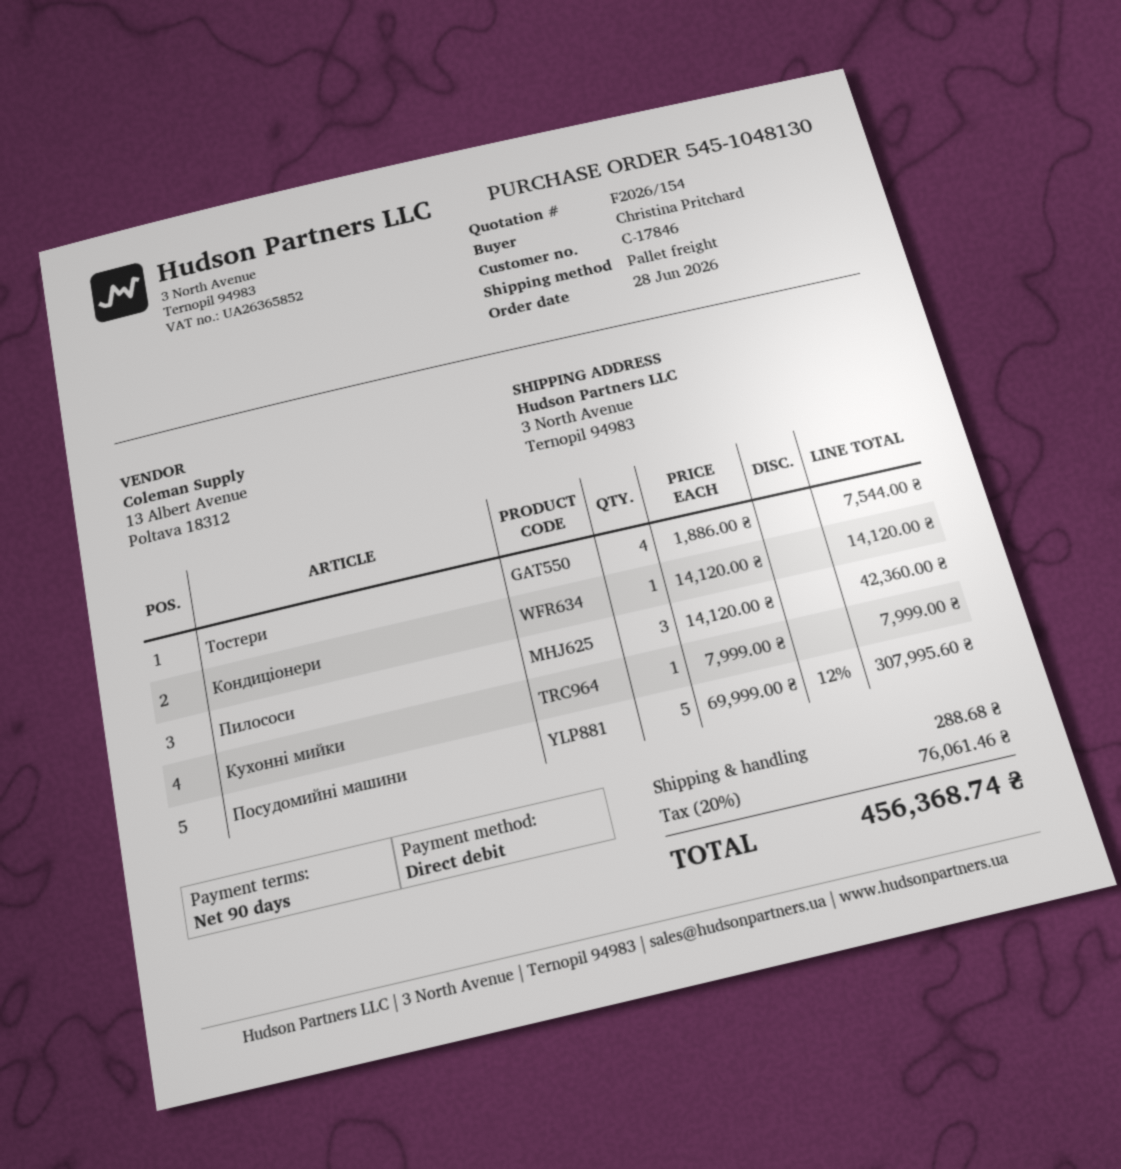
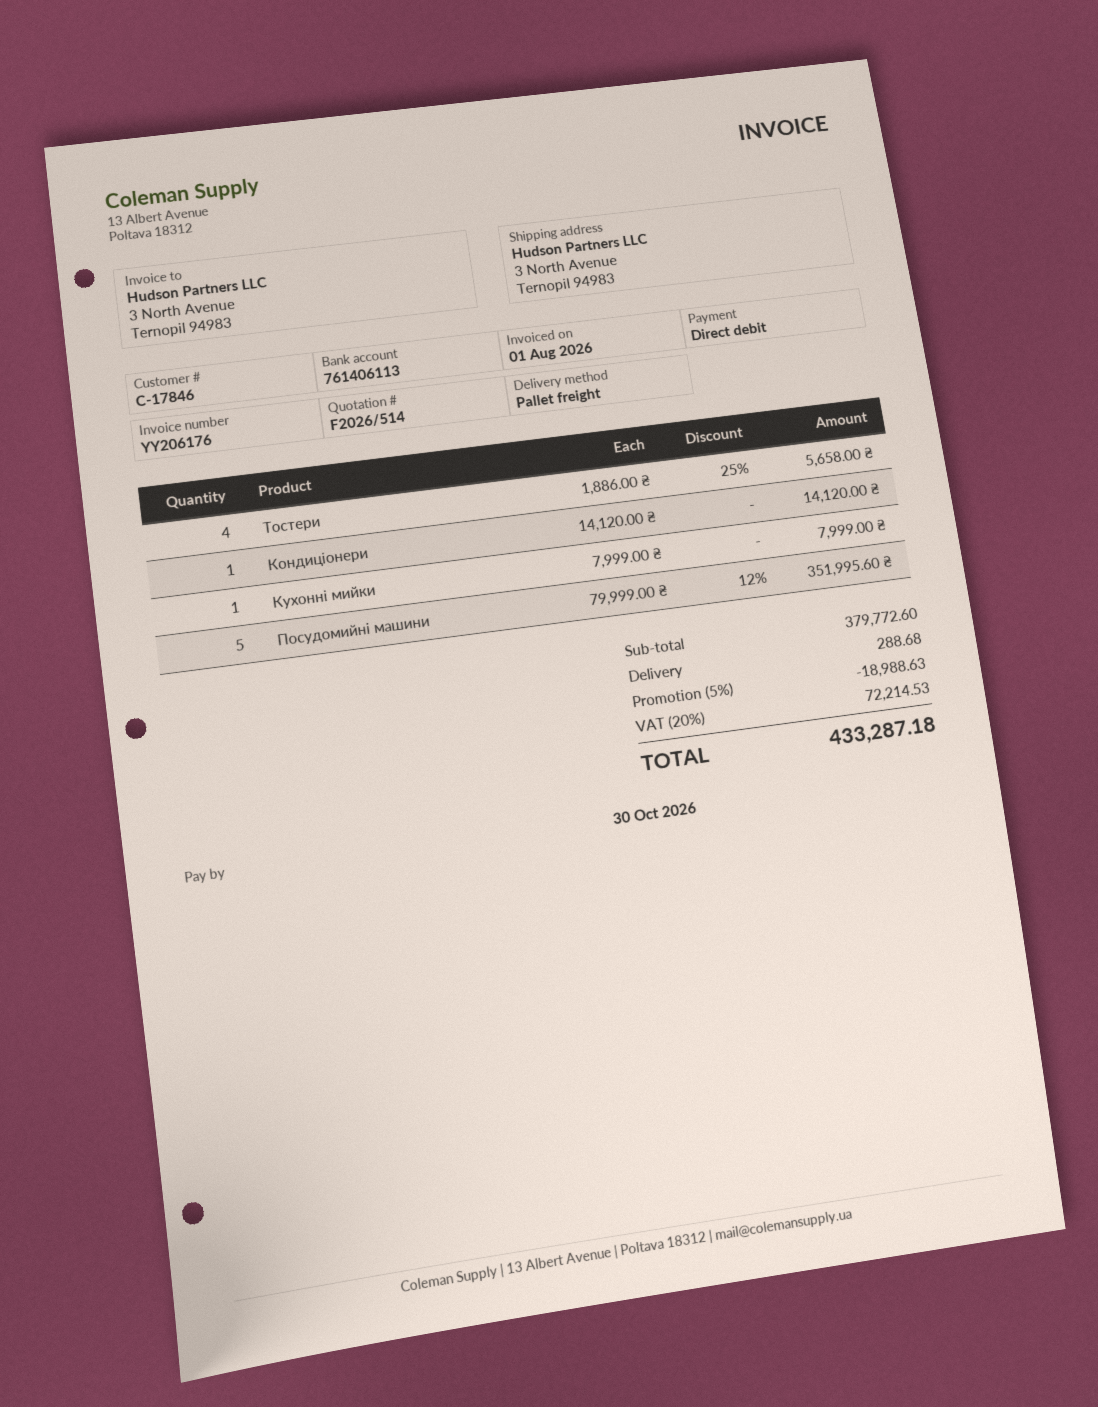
quote number: F2026/154 -> F2026/514
Тостери: 4 x 1886.00 = 7544.00 -> 4 x 1886.00 - 25% = 5658.00
Пилососи: 3 x 14120.00 = 42360.00 -> none
Посудомийні машини: 5 x 69999.00 - 12% = 307995.60 -> 5 x 79999.00 - 12% = 351995.60
discount: none -> 5% = 18988.63
tax: 20% = 76061.46 -> 20% = 72214.53
total: 456368.74 -> 433287.18

